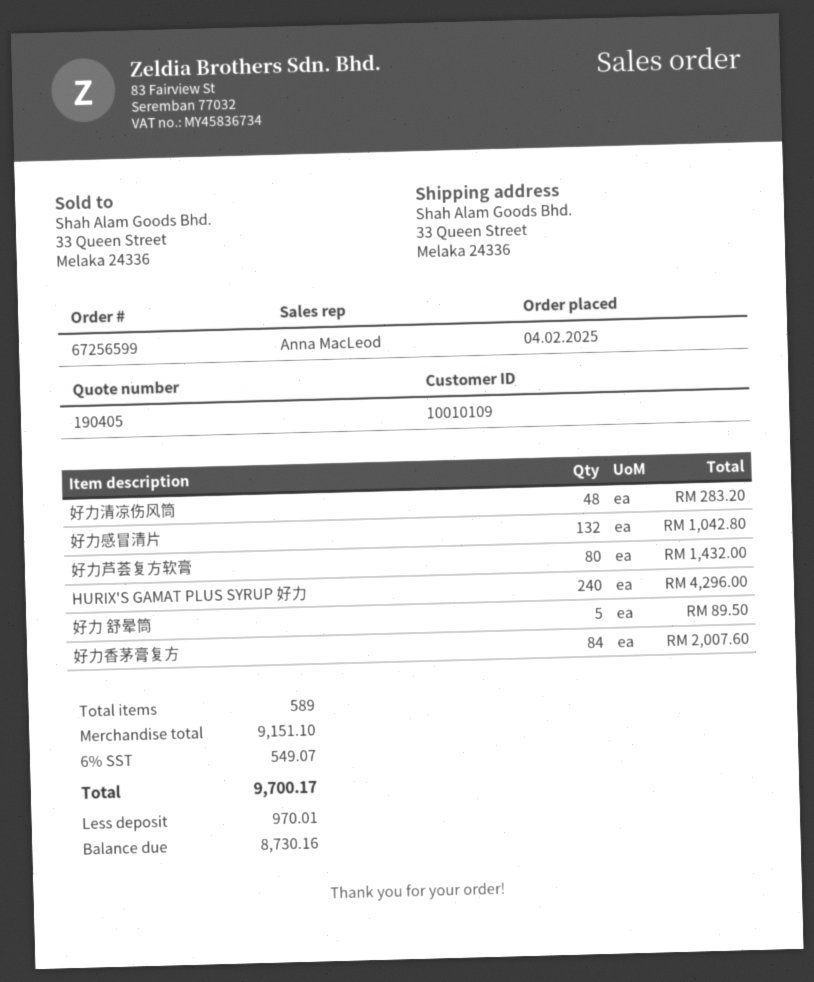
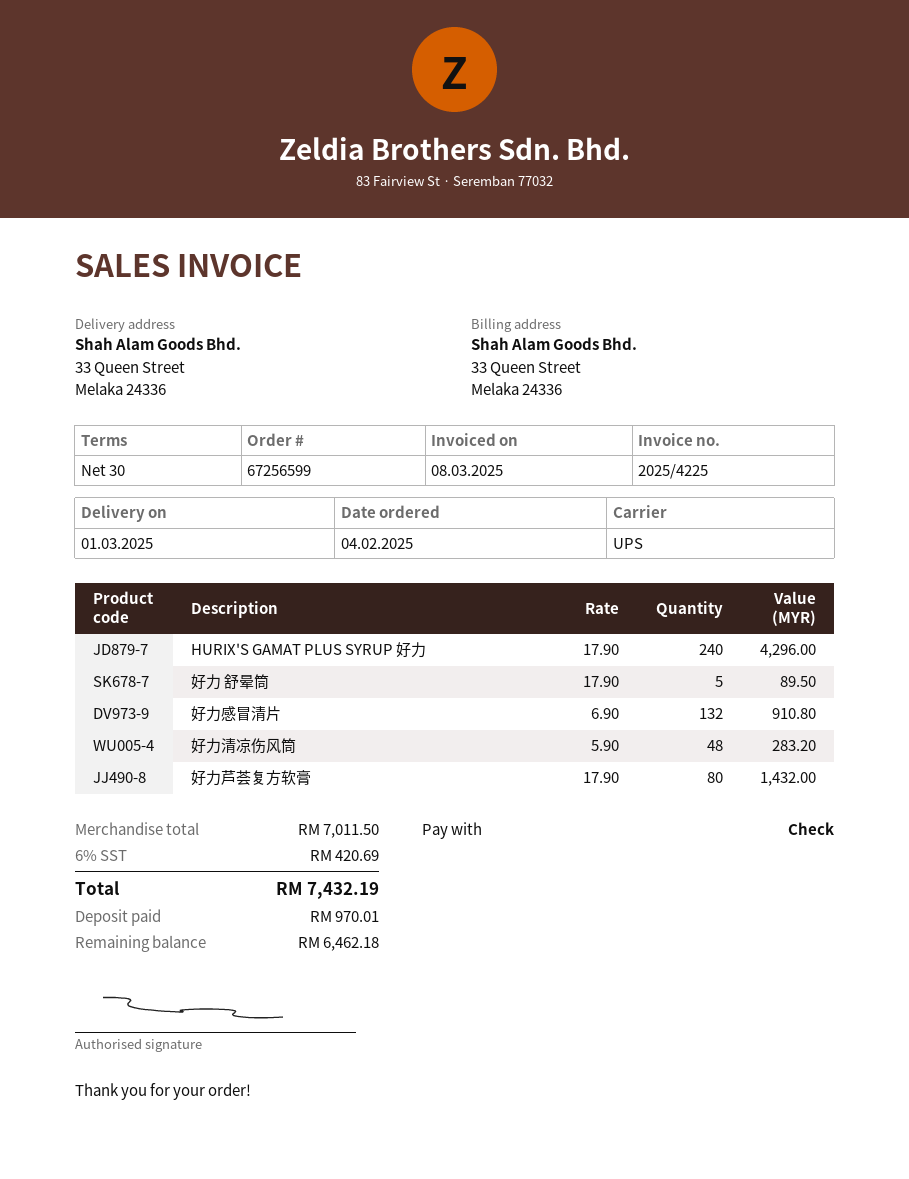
好力感冒清片: 132 for 1042.80 -> 132 for 910.80
好力香茅膏复方: 84 for 2007.60 -> none
subtotal: 9151.10 -> 7011.50
tax: 6% = 549.07 -> 6% = 420.69
total: 9700.17 -> 7432.19
balance: 8730.16 -> 6462.18

